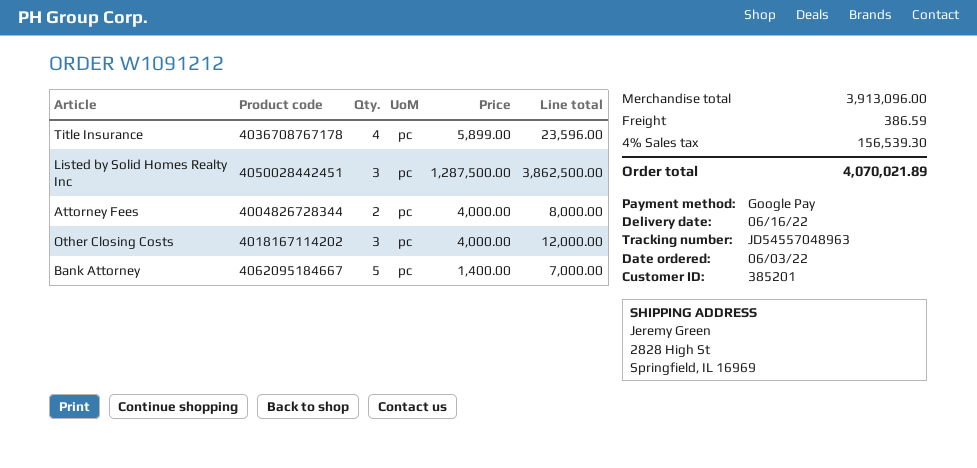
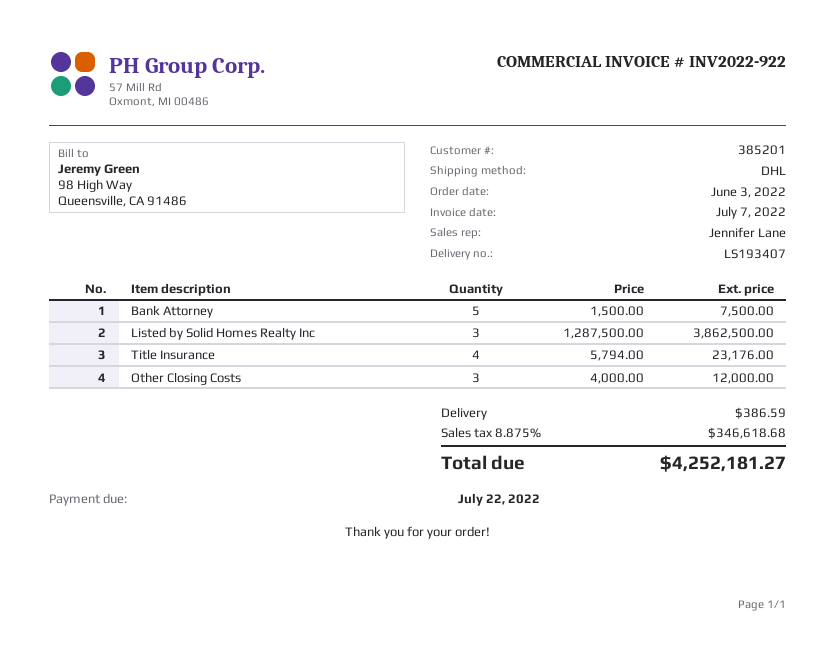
Title Insurance: 4 x 5899.00 = 23596.00 -> 4 x 5794.00 = 23176.00
Attorney Fees: 2 x 4000.00 = 8000.00 -> none
Bank Attorney: 5 x 1400.00 = 7000.00 -> 5 x 1500.00 = 7500.00
tax: 4% = 156539.30 -> 8.875% = 346618.68
total: 4070021.89 -> 4252181.27

